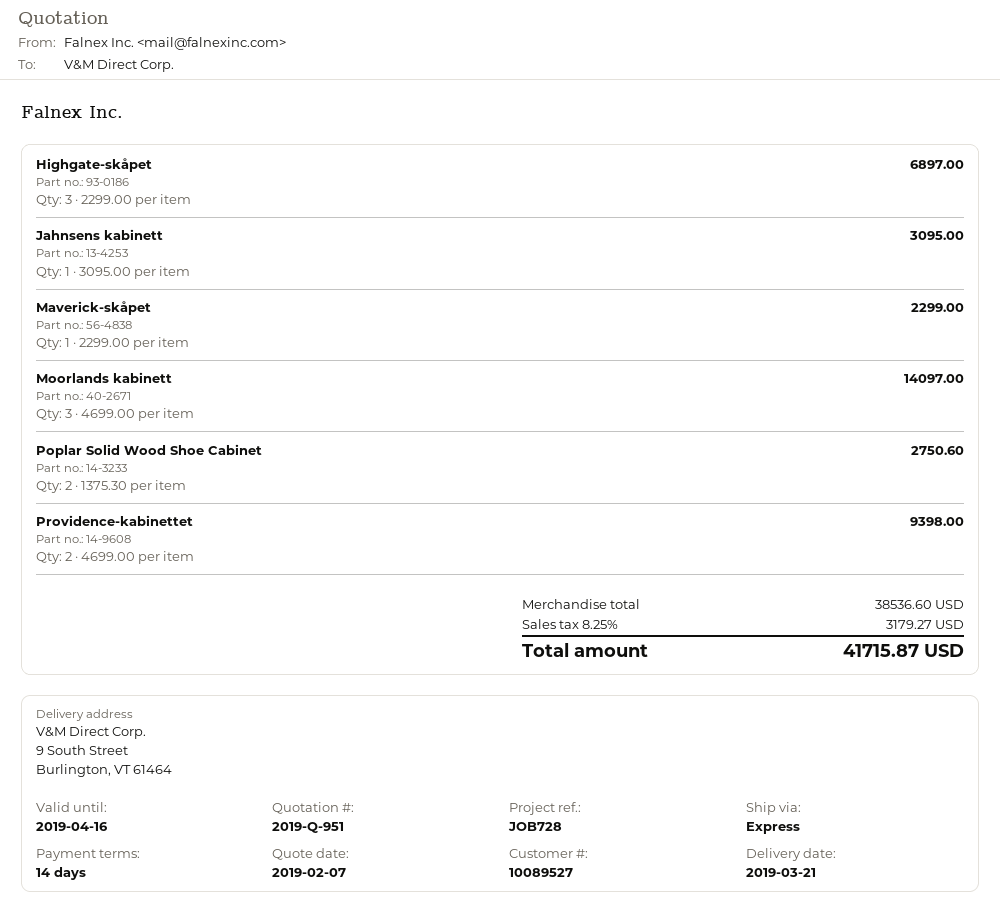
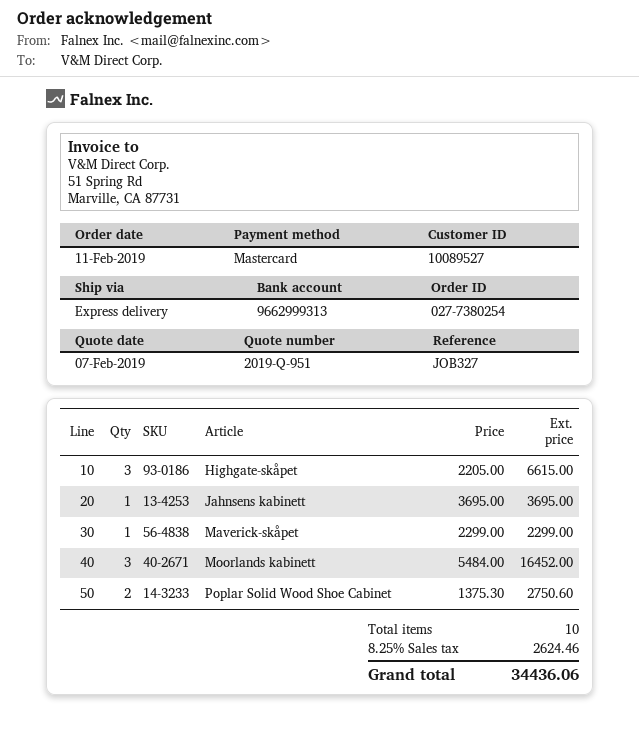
reference: JOB728 -> JOB327
Highgate-skåpet: 3 x 2299.00 = 6897.00 -> 3 x 2205.00 = 6615.00
Jahnsens kabinett: 1 x 3095.00 = 3095.00 -> 1 x 3695.00 = 3695.00
Moorlands kabinett: 3 x 4699.00 = 14097.00 -> 3 x 5484.00 = 16452.00
Providence-kabinettet: 2 x 4699.00 = 9398.00 -> none
tax: 8.25% = 3179.27 -> 8.25% = 2624.46
total: 41715.87 -> 34436.06

